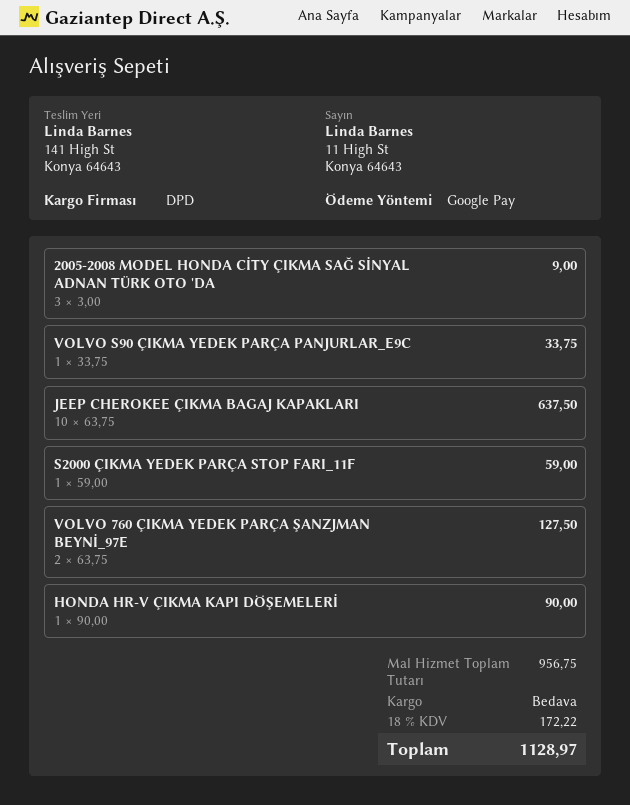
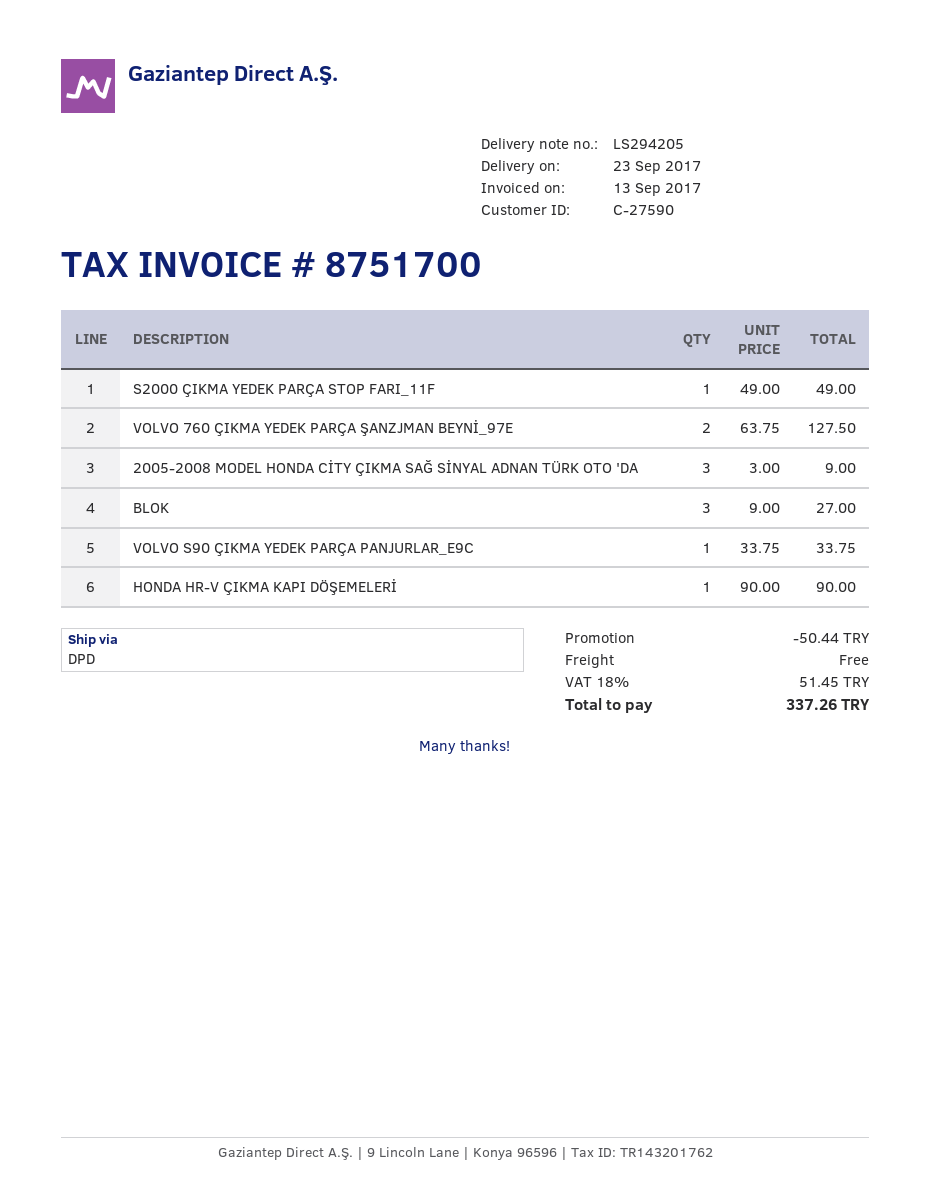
JEEP CHEROKEE ÇIKMA BAGAJ KAPAKLARI: 10 x 63.75 = 637.50 -> none
S2000 ÇIKMA YEDEK PARÇA STOP FARI_11F: 1 x 59.00 = 59.00 -> 1 x 49.00 = 49.00
BLOK: none -> 3 x 9.00 = 27.00
discount: none -> 50.44
tax: 18% = 172.22 -> 18% = 51.45
total: 1128.97 -> 337.26

